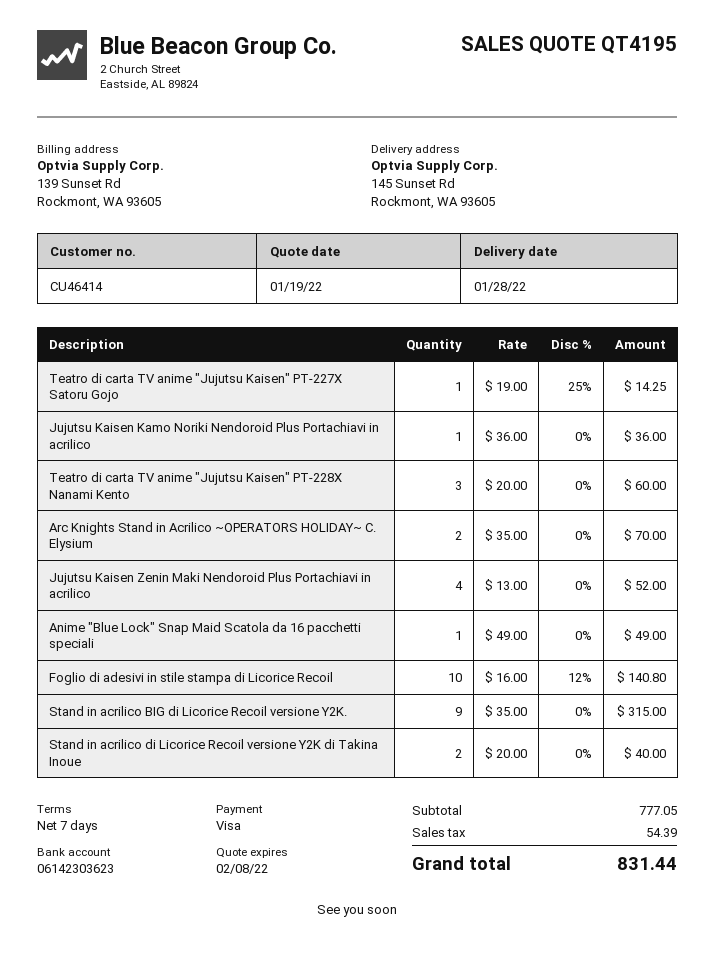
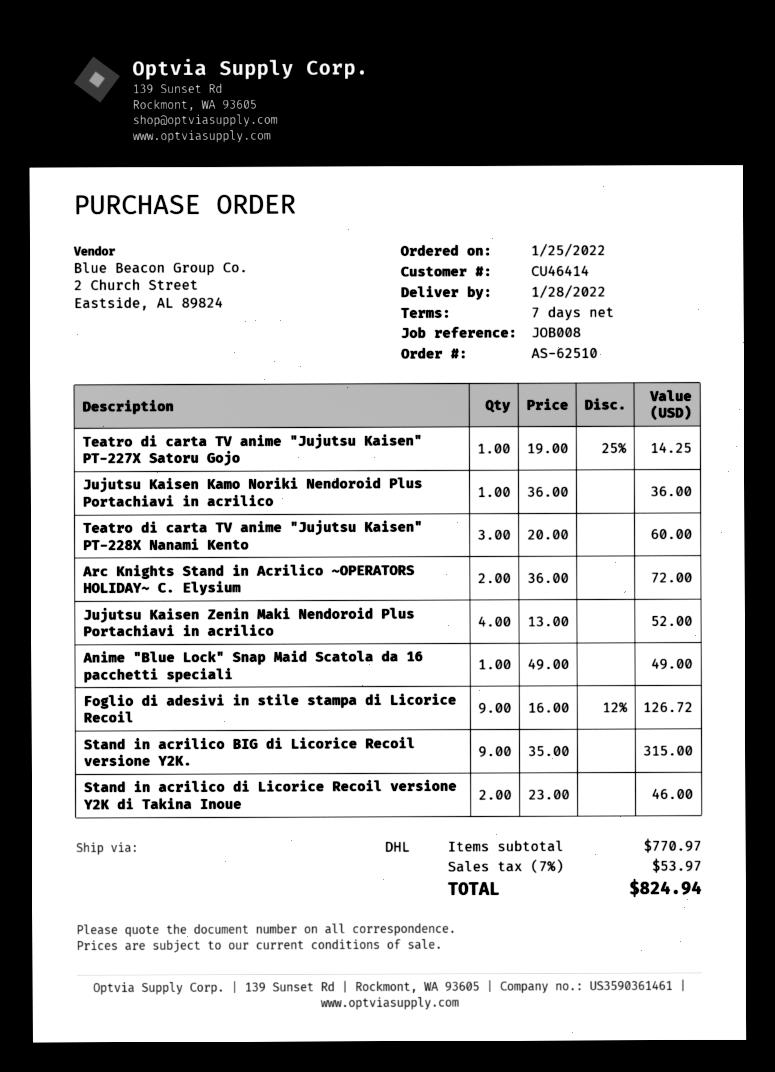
Arc Knights Stand in Acrilico ~OPERATORS HOLIDAY~ C. Elysium: 2 x 35.00 = 70.00 -> 2 x 36.00 = 72.00
Foglio di adesivi in stile stampa di Licorice Recoil: 10 x 16.00 - 12% = 140.80 -> 9 x 16.00 - 12% = 126.72
Stand in acrilico di Licorice Recoil versione Y2K di Takina Inoue: 2 x 20.00 = 40.00 -> 2 x 23.00 = 46.00
subtotal: 777.05 -> 770.97
tax: 54.39 -> 53.97
total: 831.44 -> 824.94

